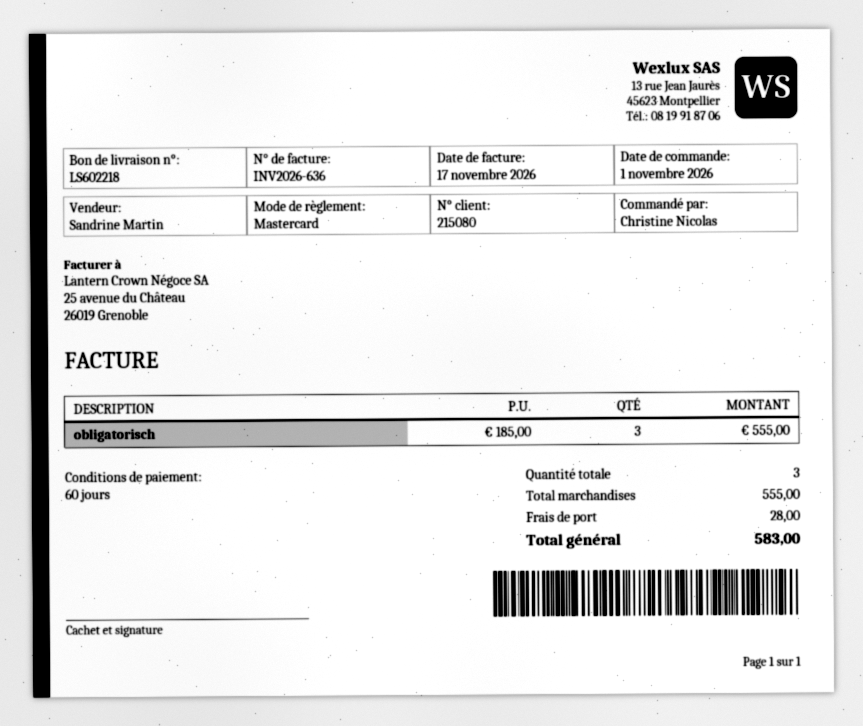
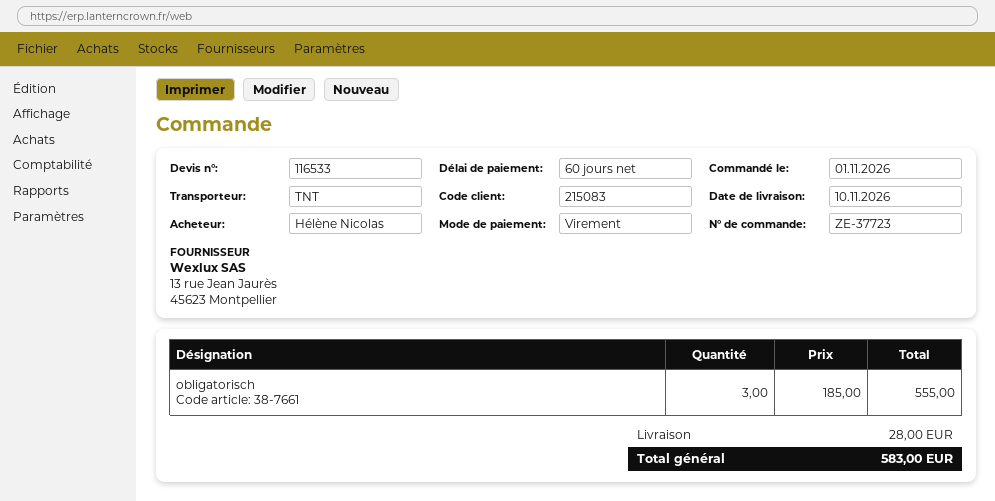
customer number: 215080 -> 215083
ordered by: Christine Nicolas -> Hélène Nicolas
payment method: Mastercard -> bank transfer

